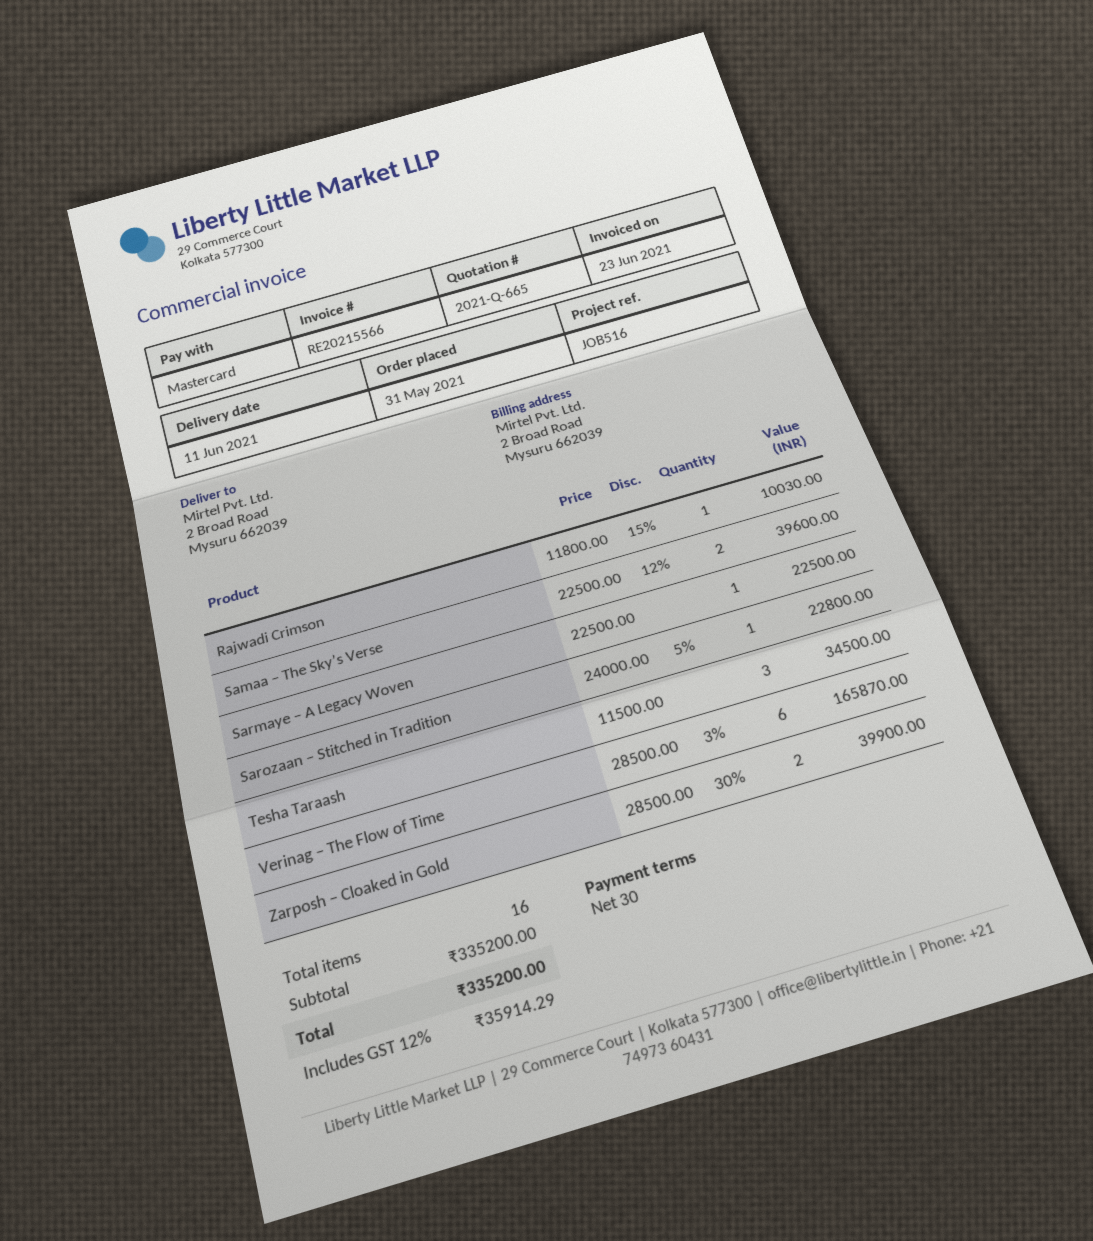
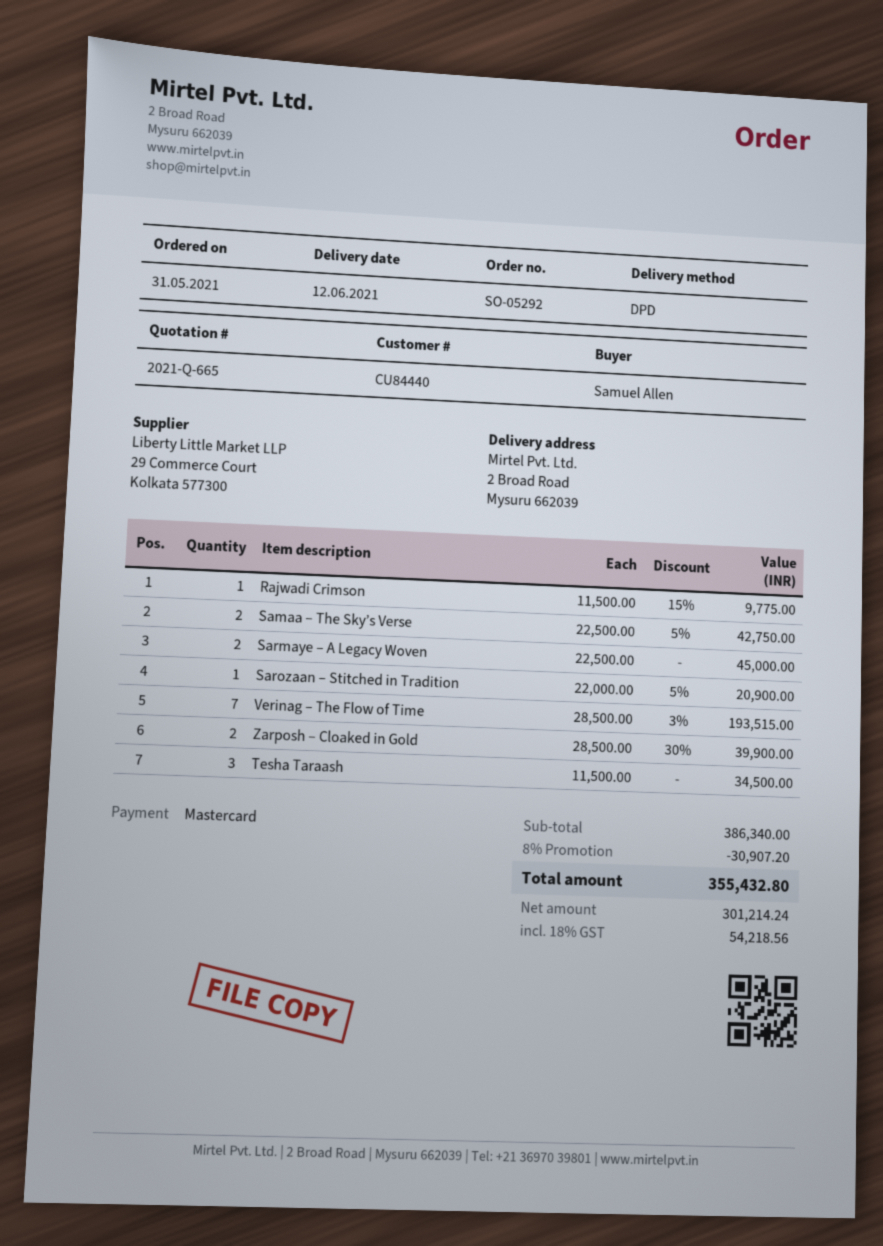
delivery date: 2021-06-11 -> 2021-06-12
Rajwadi Crimson: 1 x 11800.00 - 15% = 10030.00 -> 1 x 11500.00 - 15% = 9775.00
Samaa – The Sky’s Verse: 2 x 22500.00 - 12% = 39600.00 -> 2 x 22500.00 - 5% = 42750.00
Sarmaye – A Legacy Woven: 1 x 22500.00 = 22500.00 -> 2 x 22500.00 = 45000.00
Sarozaan – Stitched in Tradition: 1 x 24000.00 - 5% = 22800.00 -> 1 x 22000.00 - 5% = 20900.00
Verinag – The Flow of Time: 6 x 28500.00 - 3% = 165870.00 -> 7 x 28500.00 - 3% = 193515.00
subtotal: 335200.00 -> 386340.00
discount: none -> 8% = 30907.20
tax: 12% = 35914.29 -> 18% = 54218.56
total: 335200.00 -> 355432.80

